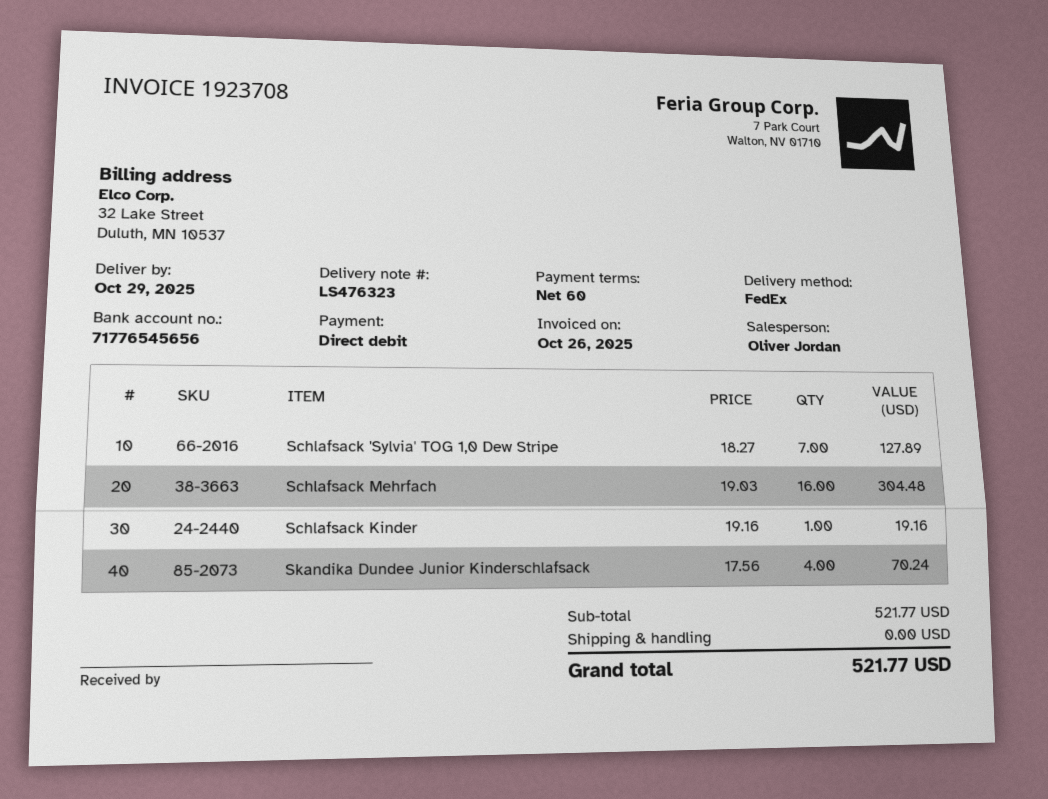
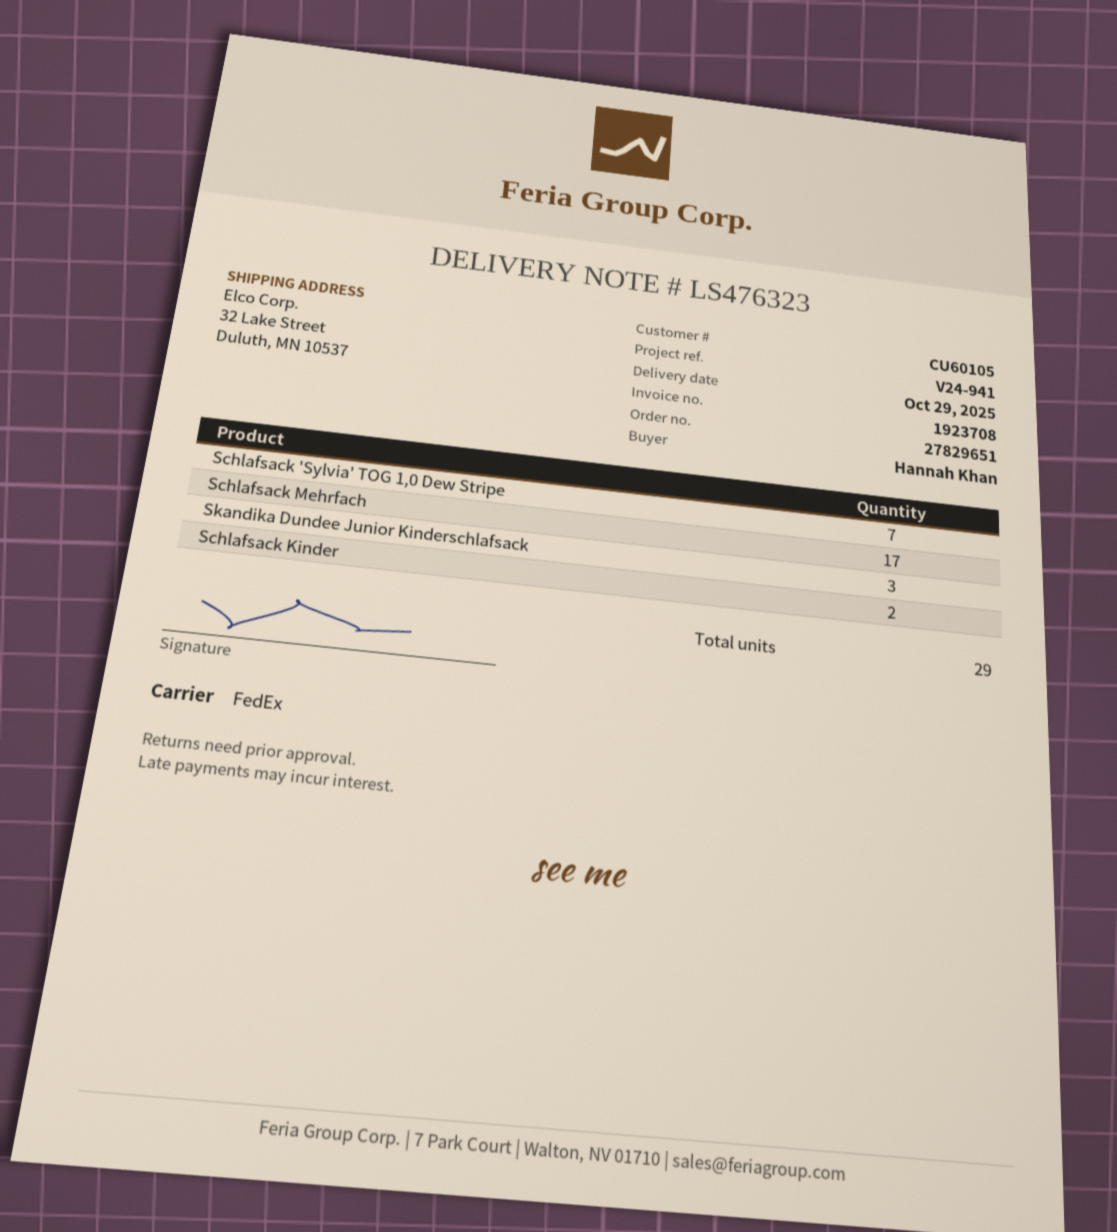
Schlafsack Mehrfach: 16 -> 17
Schlafsack Kinder: 1 -> 2
Skandika Dundee Junior Kinderschlafsack: 4 -> 3

